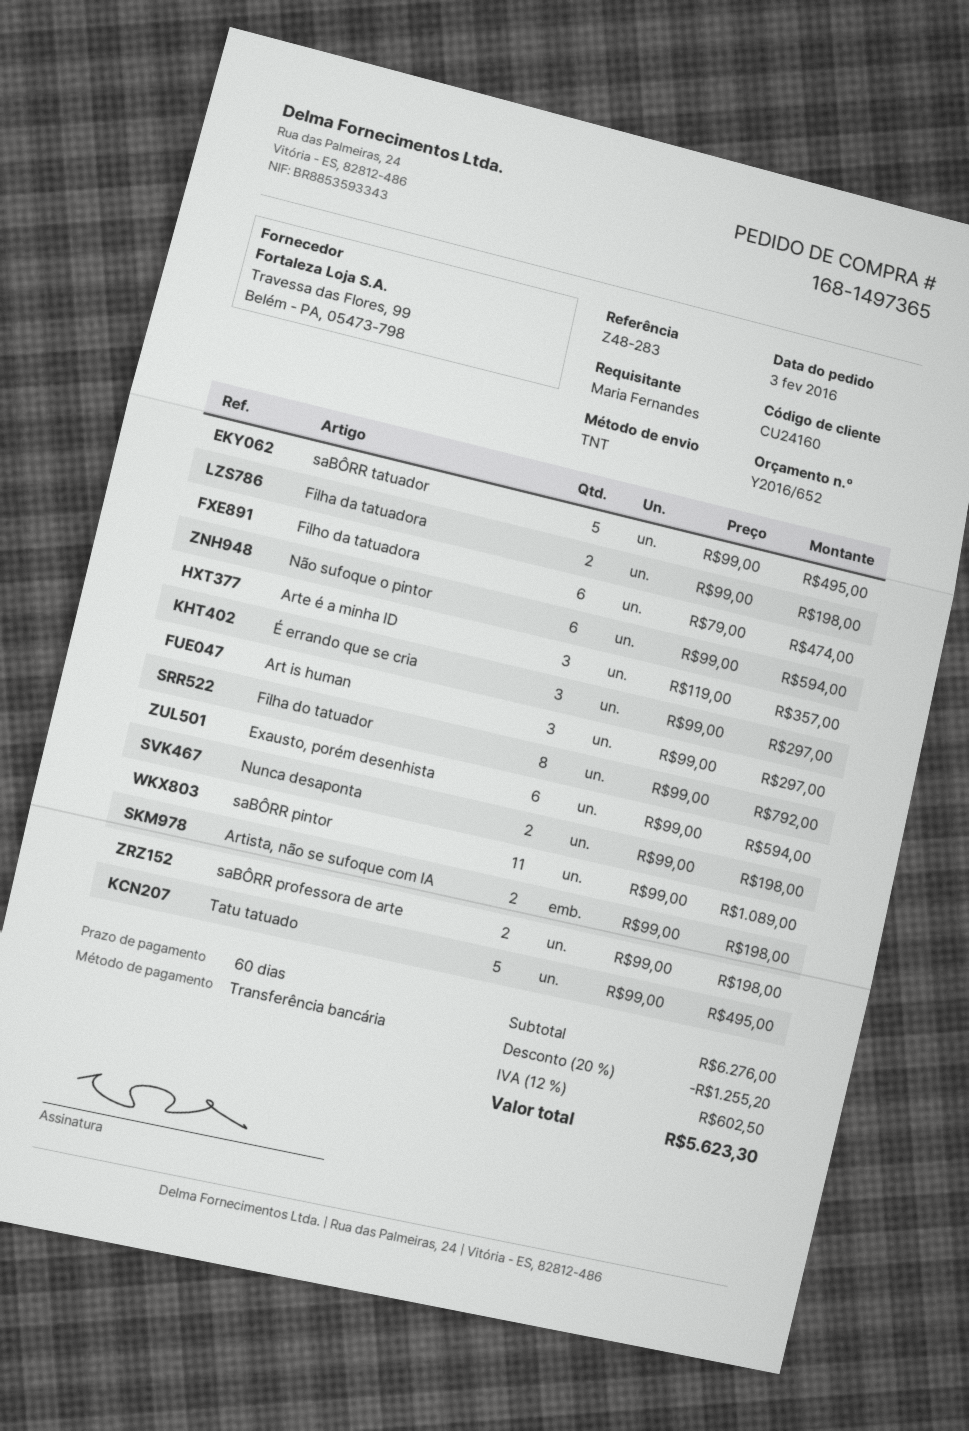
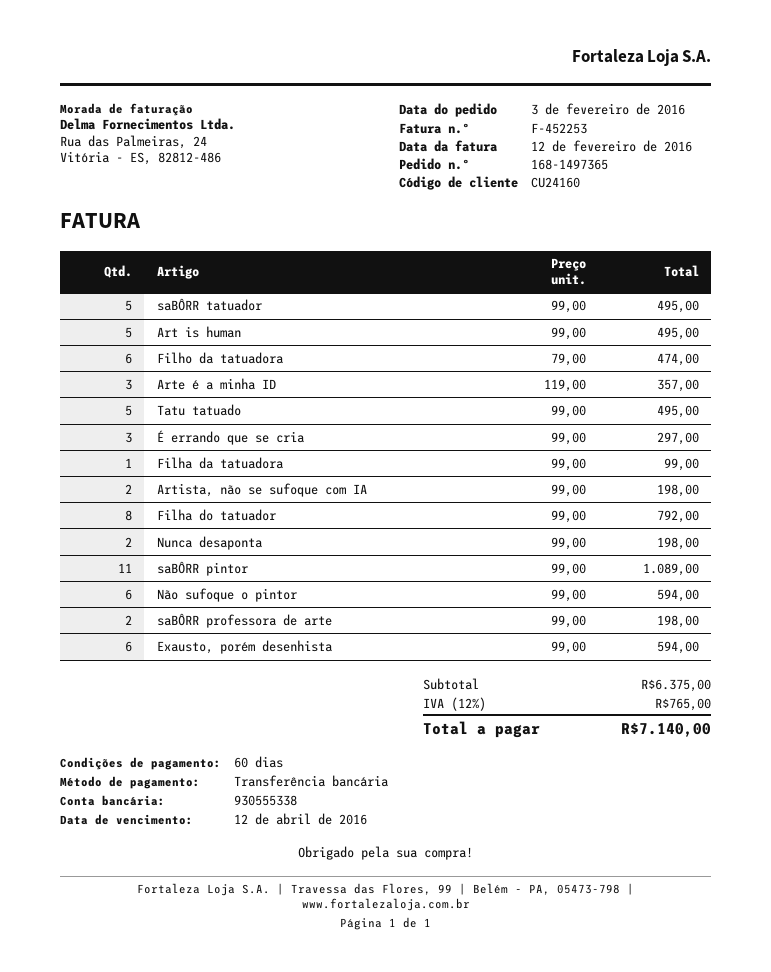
Filha da tatuadora: 2 x 99.00 = 198.00 -> 1 x 99.00 = 99.00
Art is human: 3 x 99.00 = 297.00 -> 5 x 99.00 = 495.00
subtotal: 6276.00 -> 6375.00
discount: 20% = 1255.20 -> none
tax: 12% = 602.50 -> 12% = 765.00
total: 5623.30 -> 7140.00

